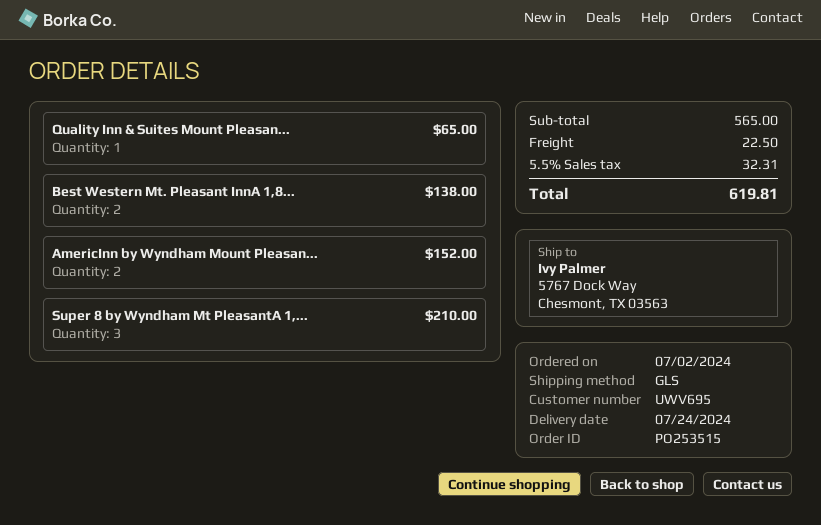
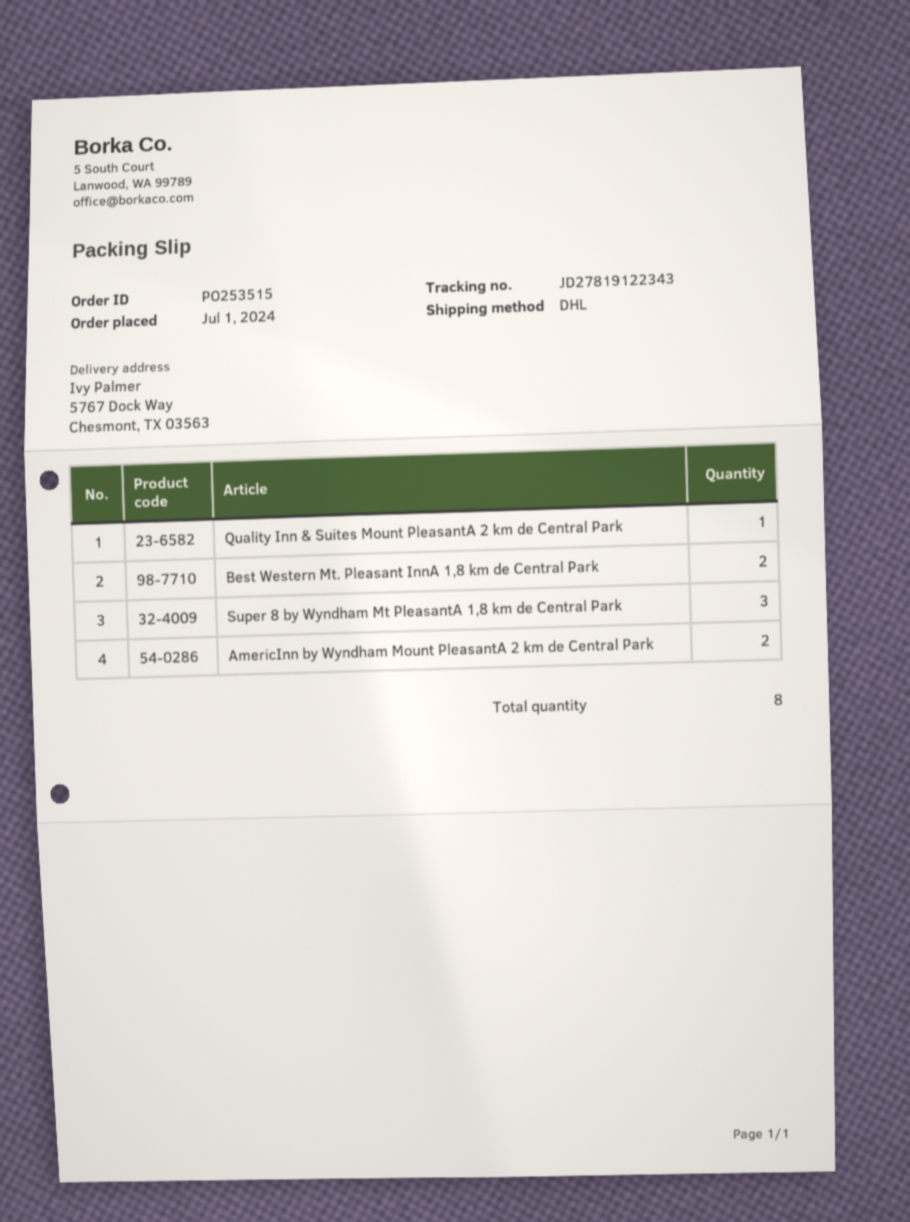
order date: 2024-07-02 -> 2024-07-01
shipping method: GLS -> DHL

